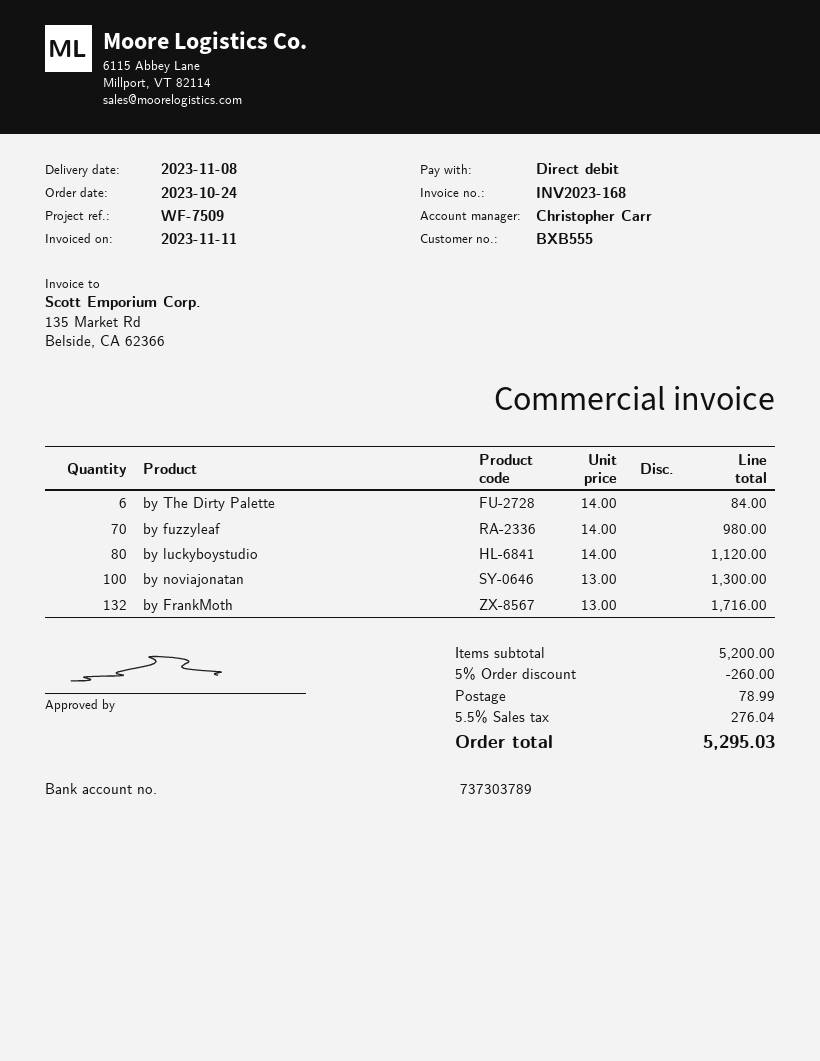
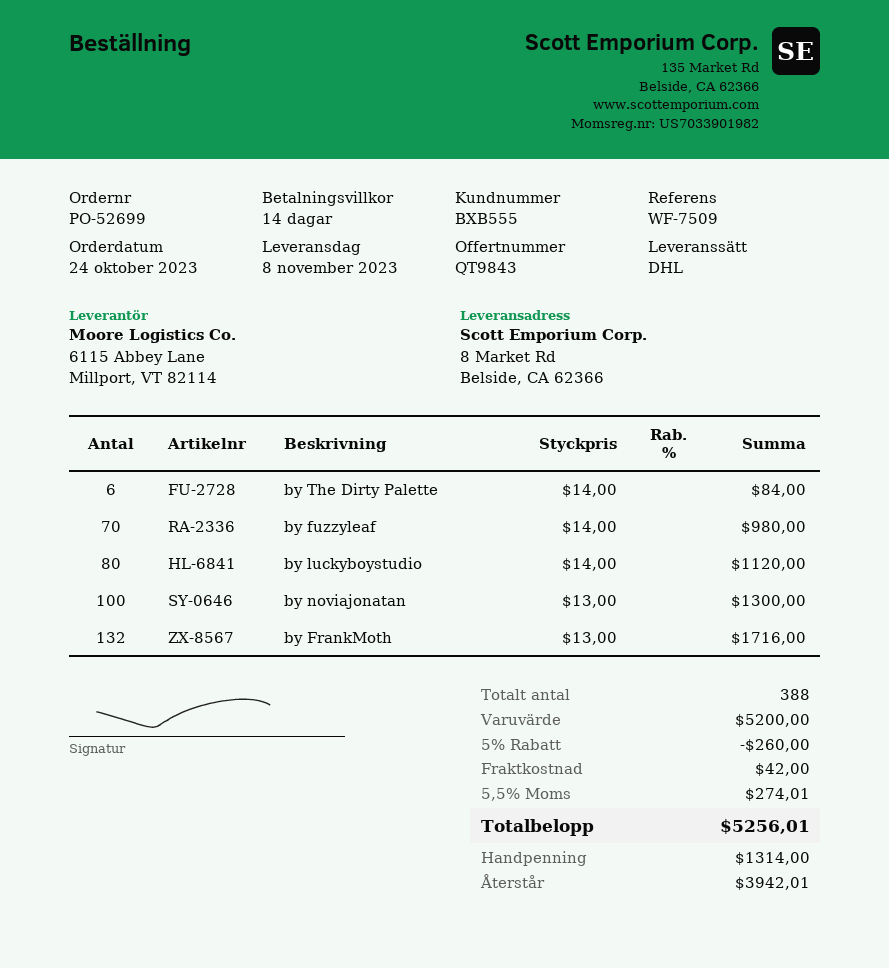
shipping: 78.99 -> 42.00
tax: 5.5% = 276.04 -> 5.5% = 274.01
total: 5295.03 -> 5256.01

